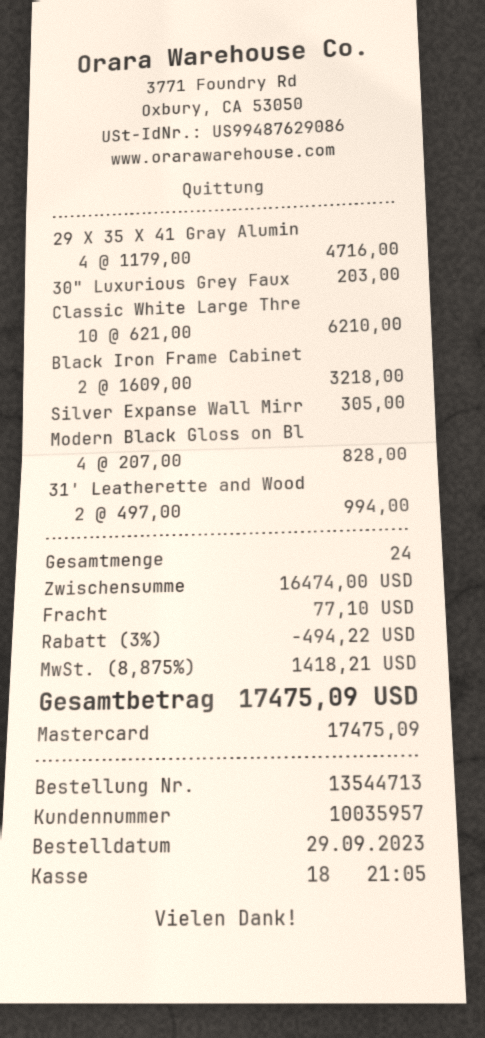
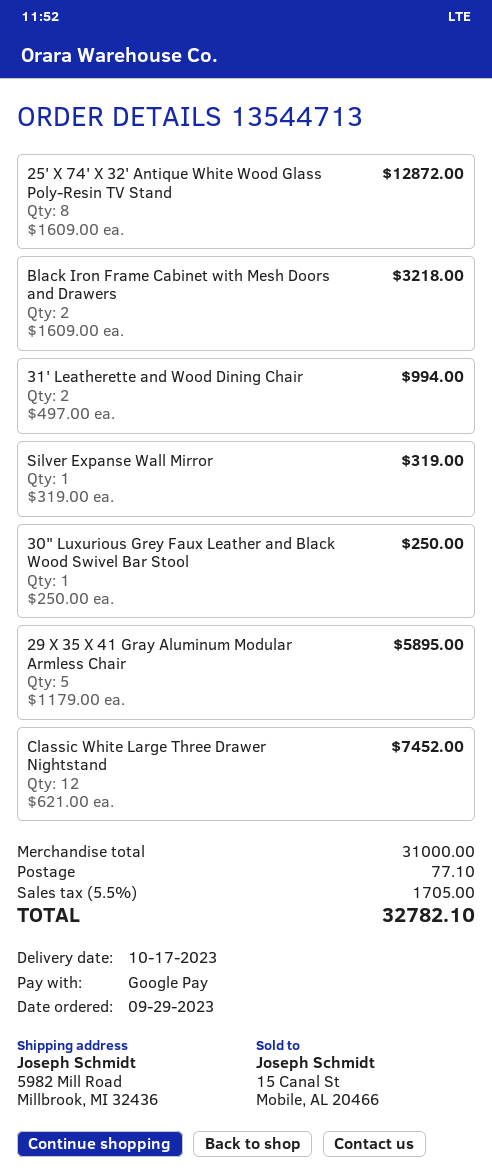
payment method: Mastercard -> Google Pay
29 X 35 X 41 Gray Alumin: 4 x 1179.00 = 4716.00 -> 5 x 1179.00 = 5895.00
30" Luxurious Grey Faux: 1 x 203.00 = 203.00 -> 1 x 250.00 = 250.00
Classic White Large Thre: 10 x 621.00 = 6210.00 -> 12 x 621.00 = 7452.00
Silver Expanse Wall Mirr: 1 x 305.00 = 305.00 -> 1 x 319.00 = 319.00
Modern Black Gloss on Bl: 4 x 207.00 = 828.00 -> none
25' X 74' X 32' Antique White Wood Glass Poly-Resin TV Stand: none -> 8 x 1609.00 = 12872.00
subtotal: 16474.00 -> 31000.00
discount: 3% = 494.22 -> none
tax: 8.875% = 1418.21 -> 5.5% = 1705.00
total: 17475.09 -> 32782.10

